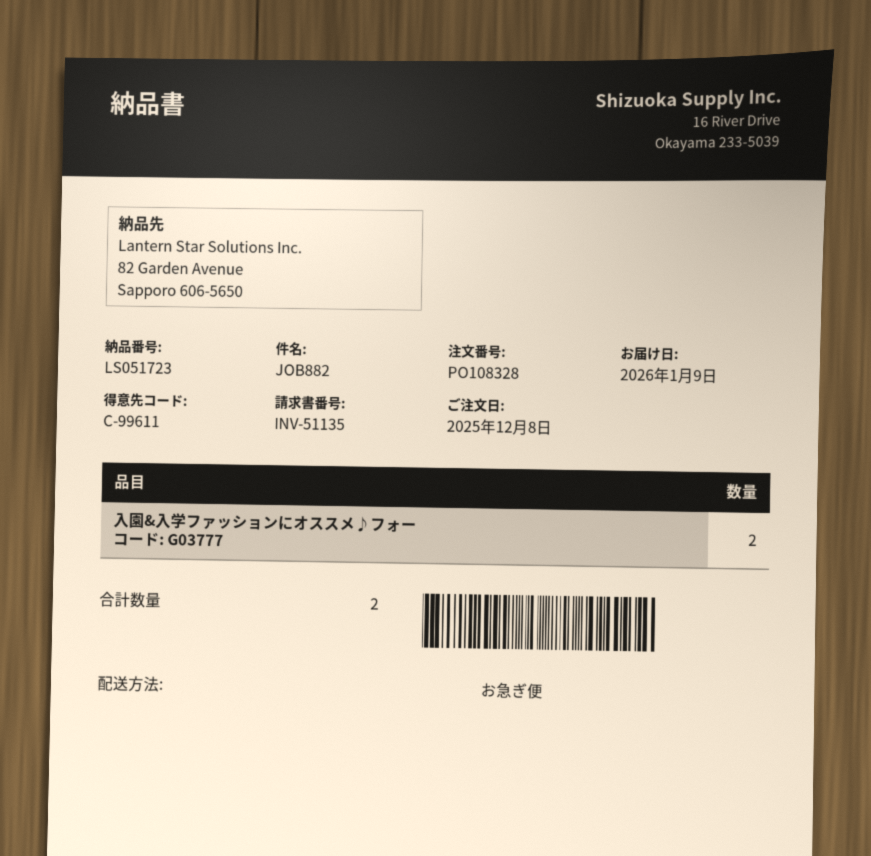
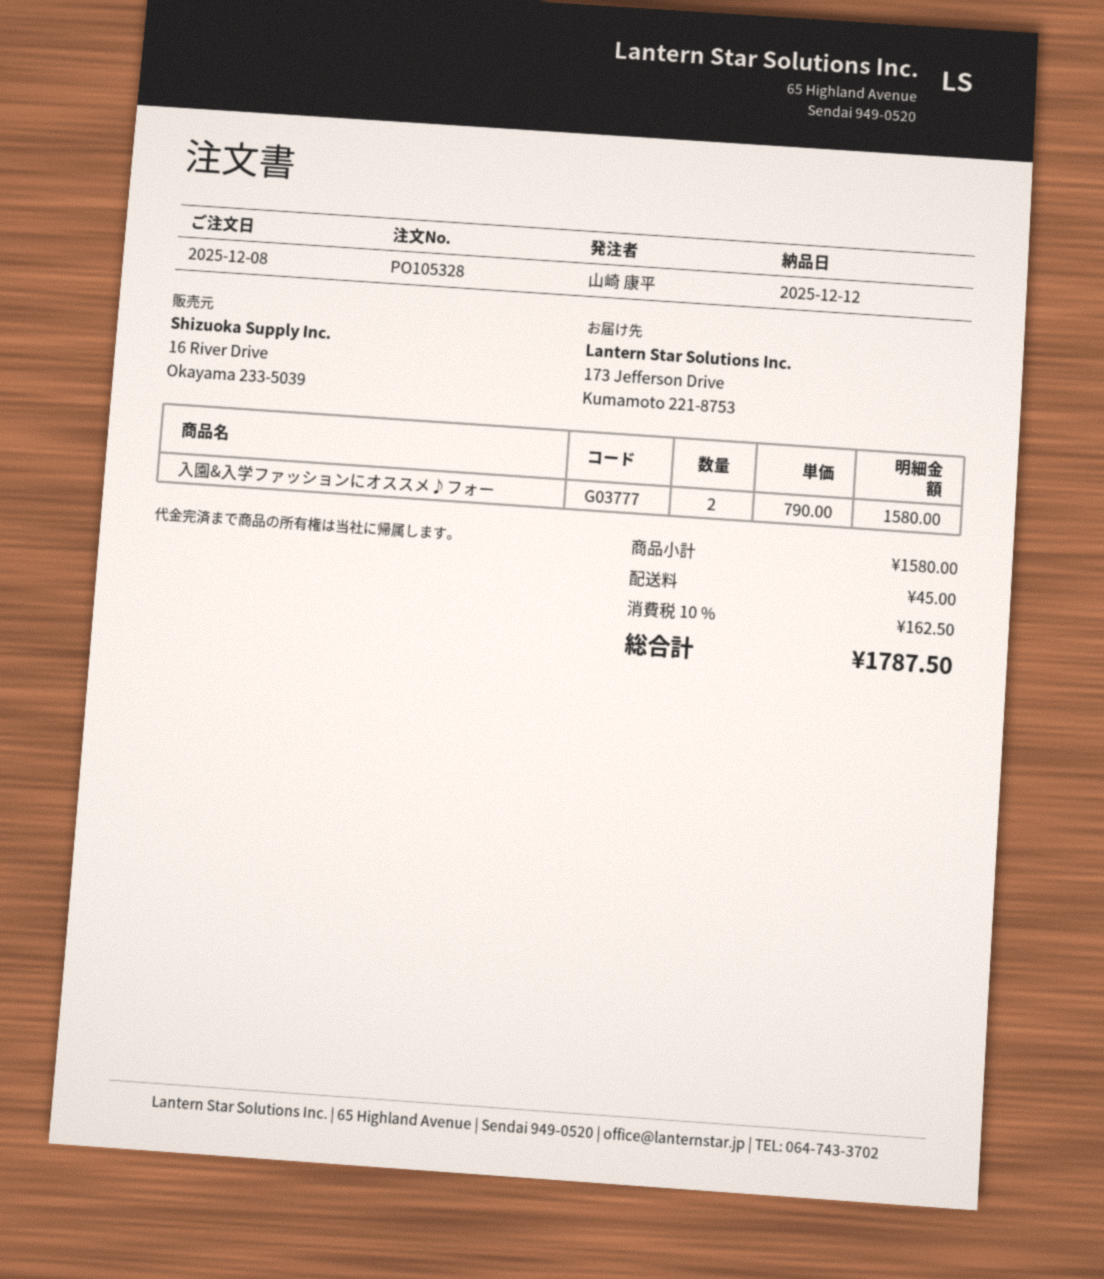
order number: PO108328 -> PO105328
delivery date: 2026-01-09 -> 2025-12-12
ship to: 82 Garden Avenue, Sapporo 606-5650 -> 173 Jefferson Drive, Kumamoto 221-8753

